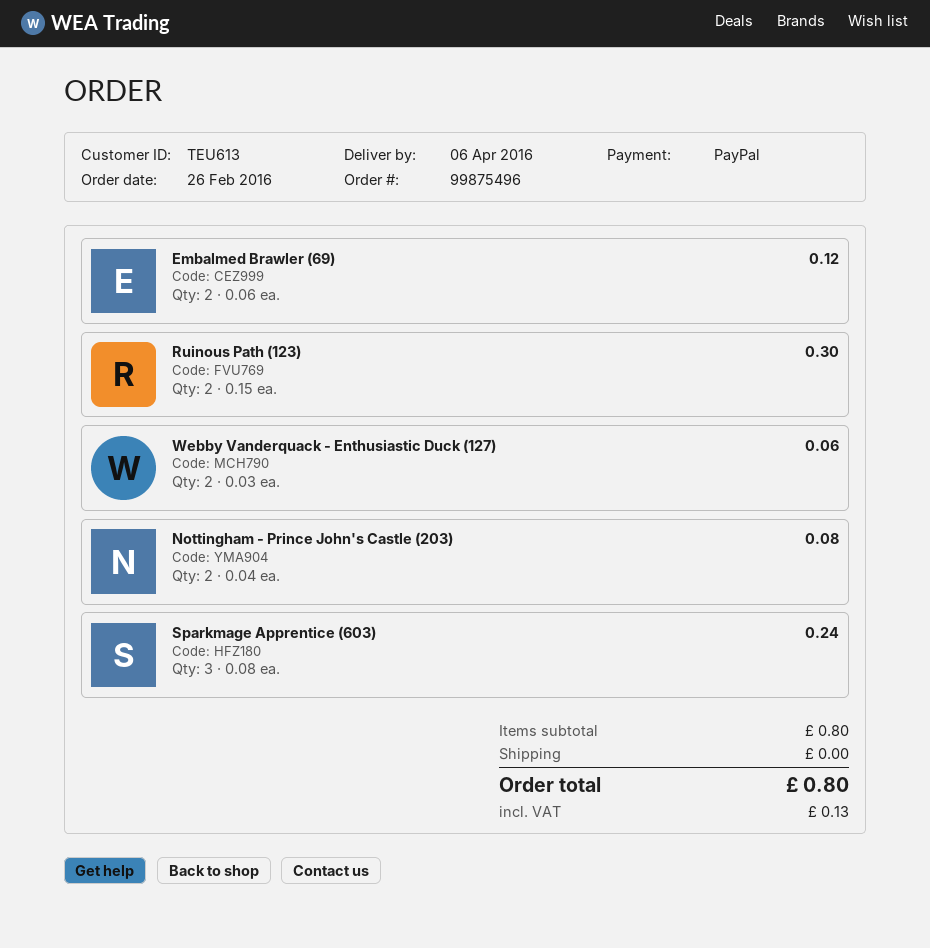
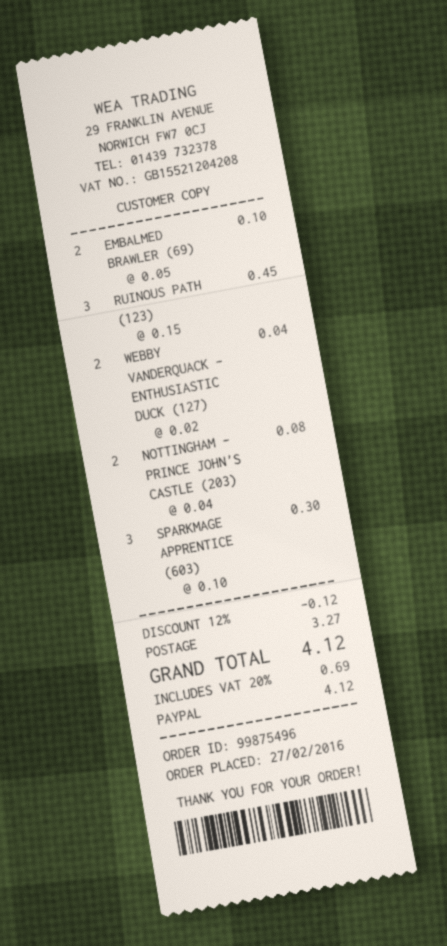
order date: 2016-02-26 -> 2016-02-27
Embalmed Brawler (69): 2 x 0.06 = 0.12 -> 2 x 0.05 = 0.10
Ruinous Path (123): 2 x 0.15 = 0.30 -> 3 x 0.15 = 0.45
Webby Vanderquack - Enthusiastic Duck (127): 2 x 0.03 = 0.06 -> 2 x 0.02 = 0.04
Sparkmage Apprentice (603): 3 x 0.08 = 0.24 -> 3 x 0.10 = 0.30
discount: none -> 12% = 0.12
shipping: 0.00 -> 3.27
tax: 0.13 -> 0.69
total: 0.80 -> 4.12

